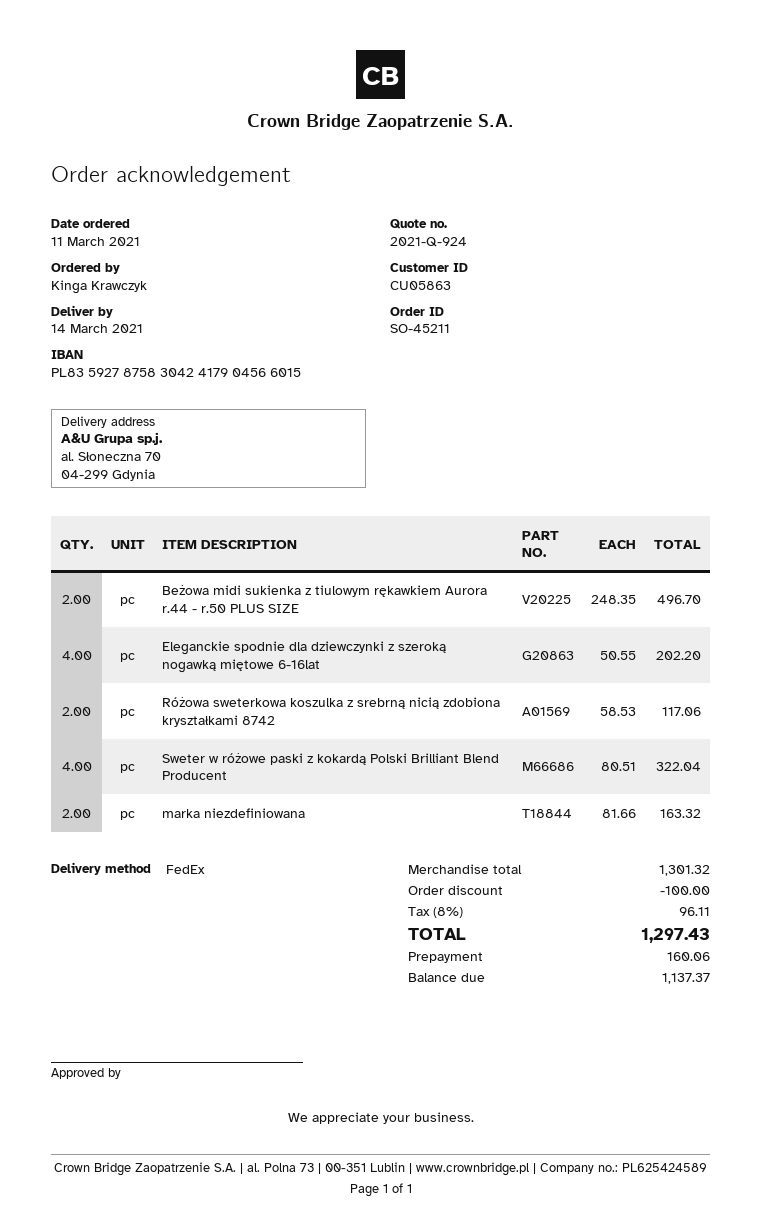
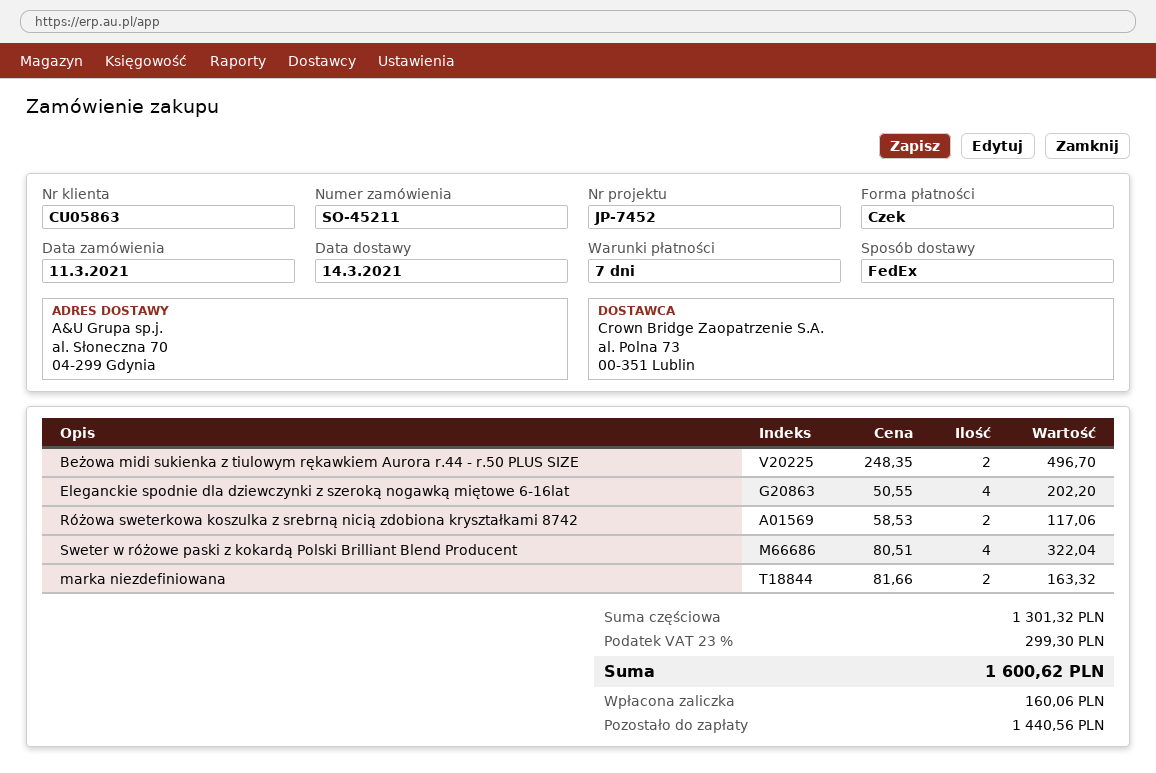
discount: 100.00 -> none
tax: 8% = 96.11 -> 23% = 299.30
total: 1297.43 -> 1600.62
balance: 1137.37 -> 1440.56

